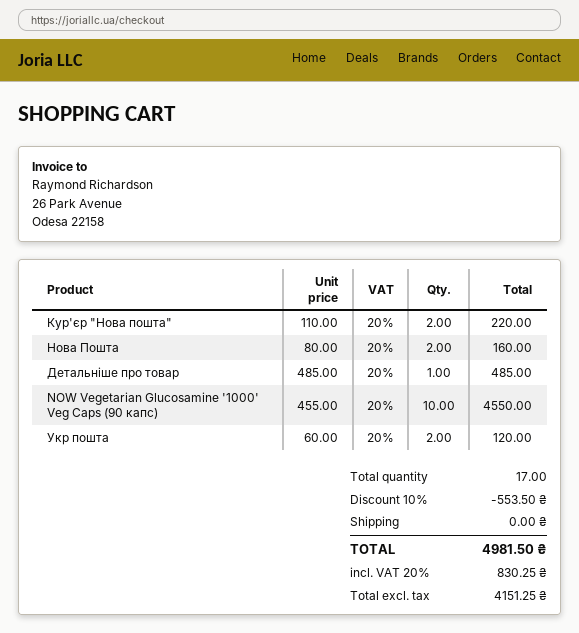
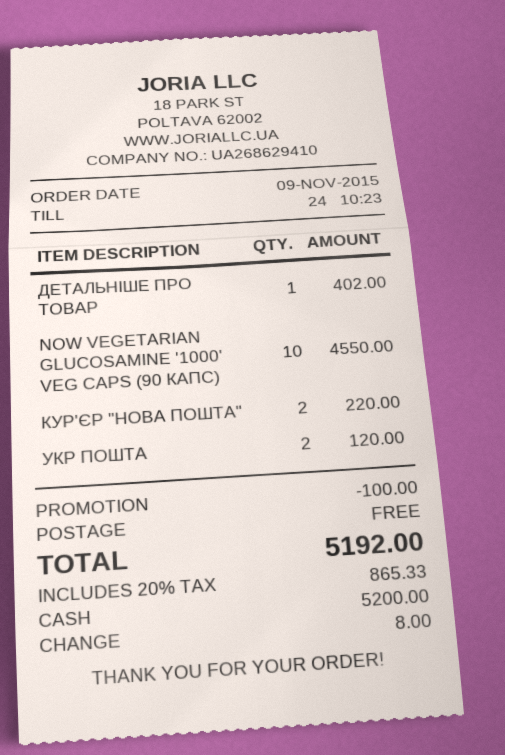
Нова Пошта: 2 for 160.00 -> none
Детальніше про товар: 1 for 485.00 -> 1 for 402.00
discount: 553.50 -> 100.00
tax: 20% = 830.25 -> 20% = 865.33
total: 4981.50 -> 5192.00

